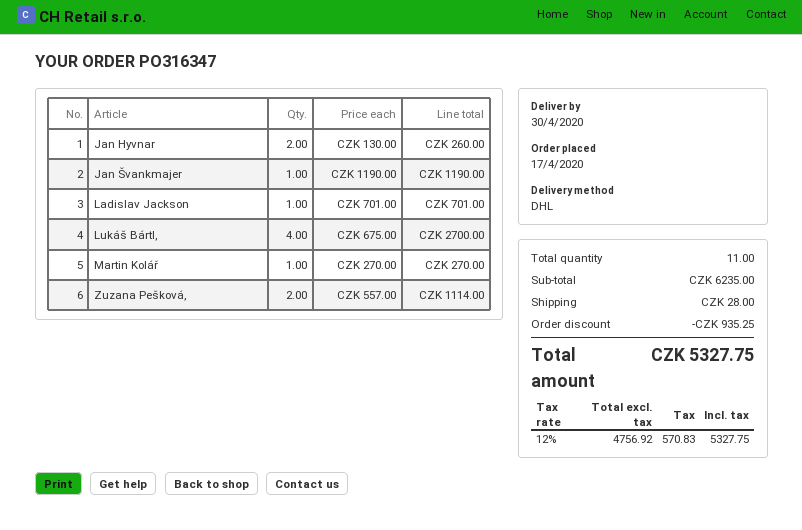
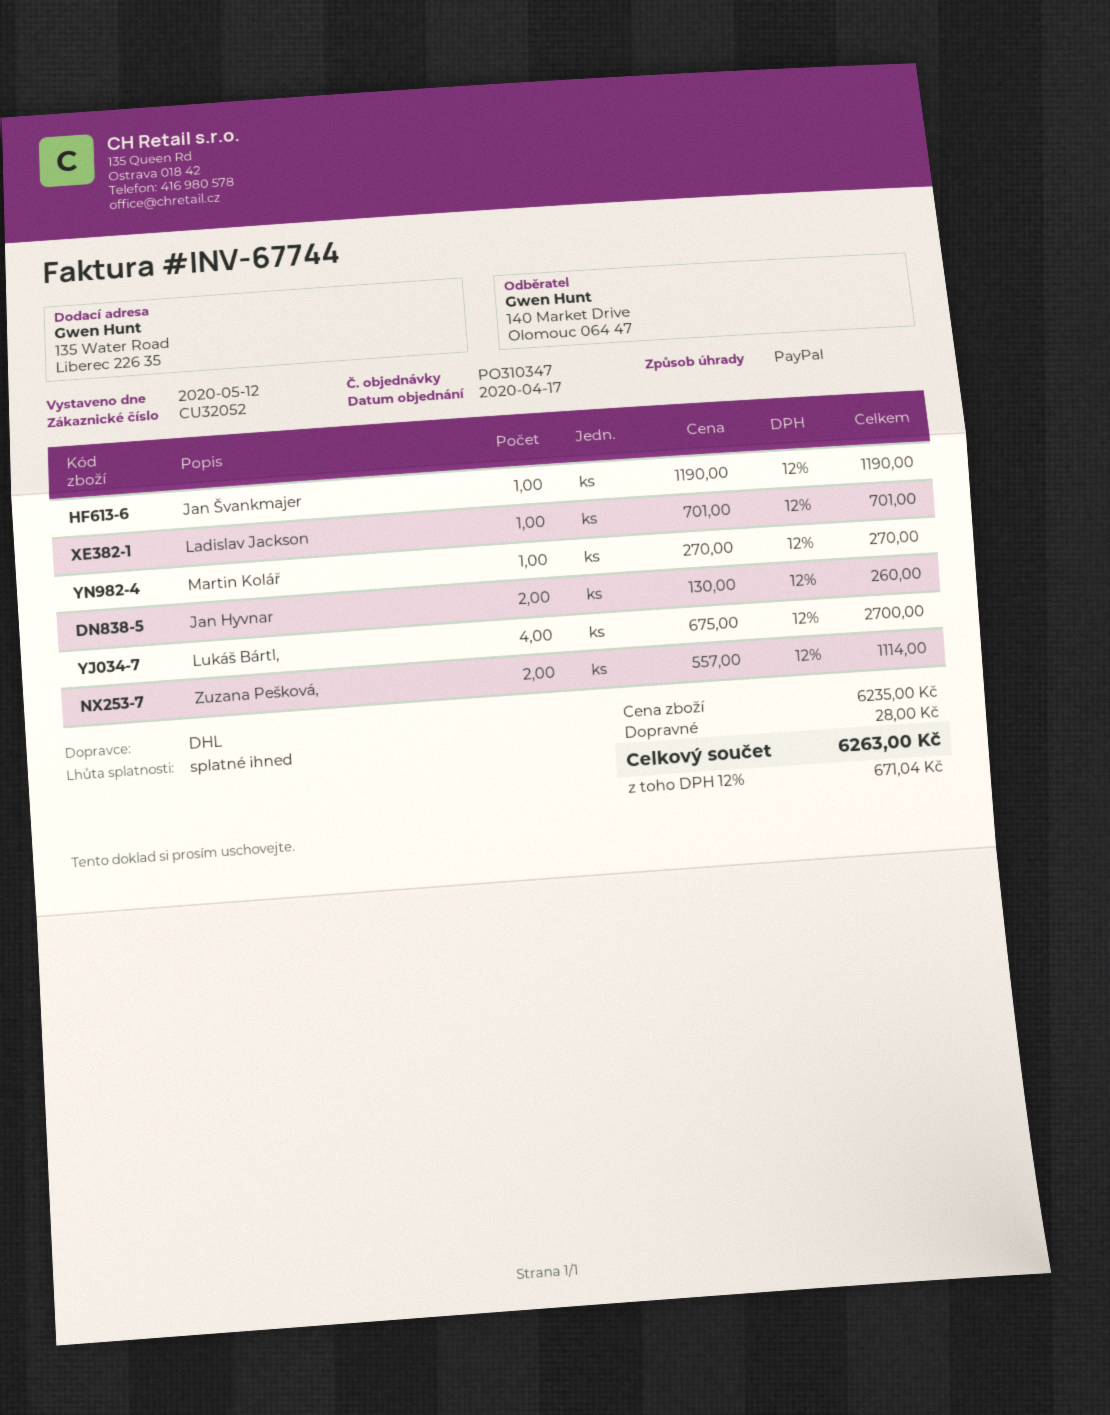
order number: PO316347 -> PO310347
discount: 935.25 -> none
tax: 12% = 570.83 -> 12% = 671.04
total: 5327.75 -> 6263.00

